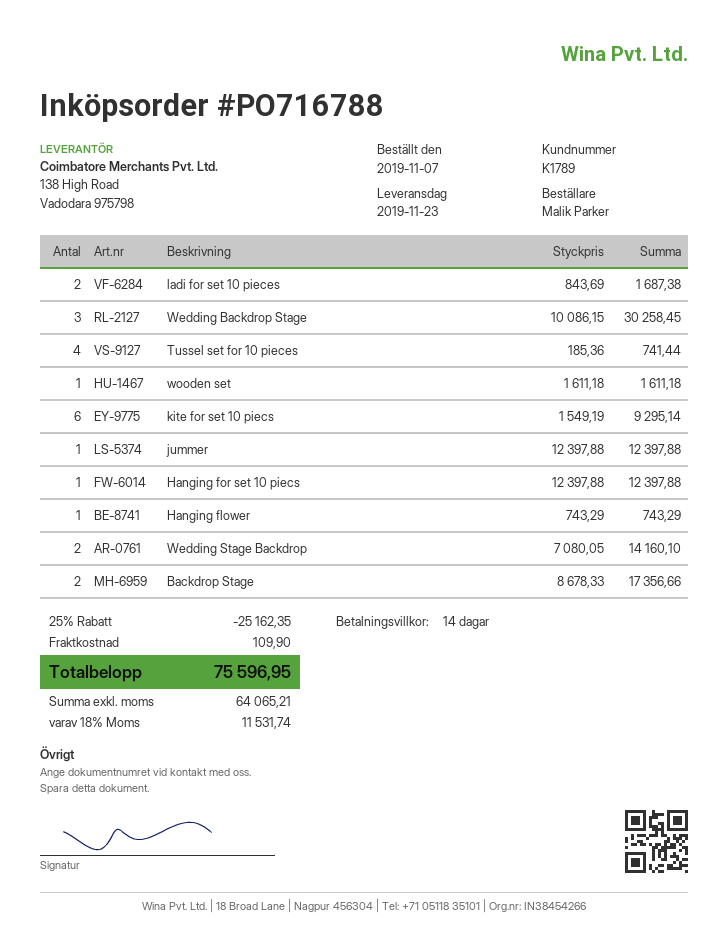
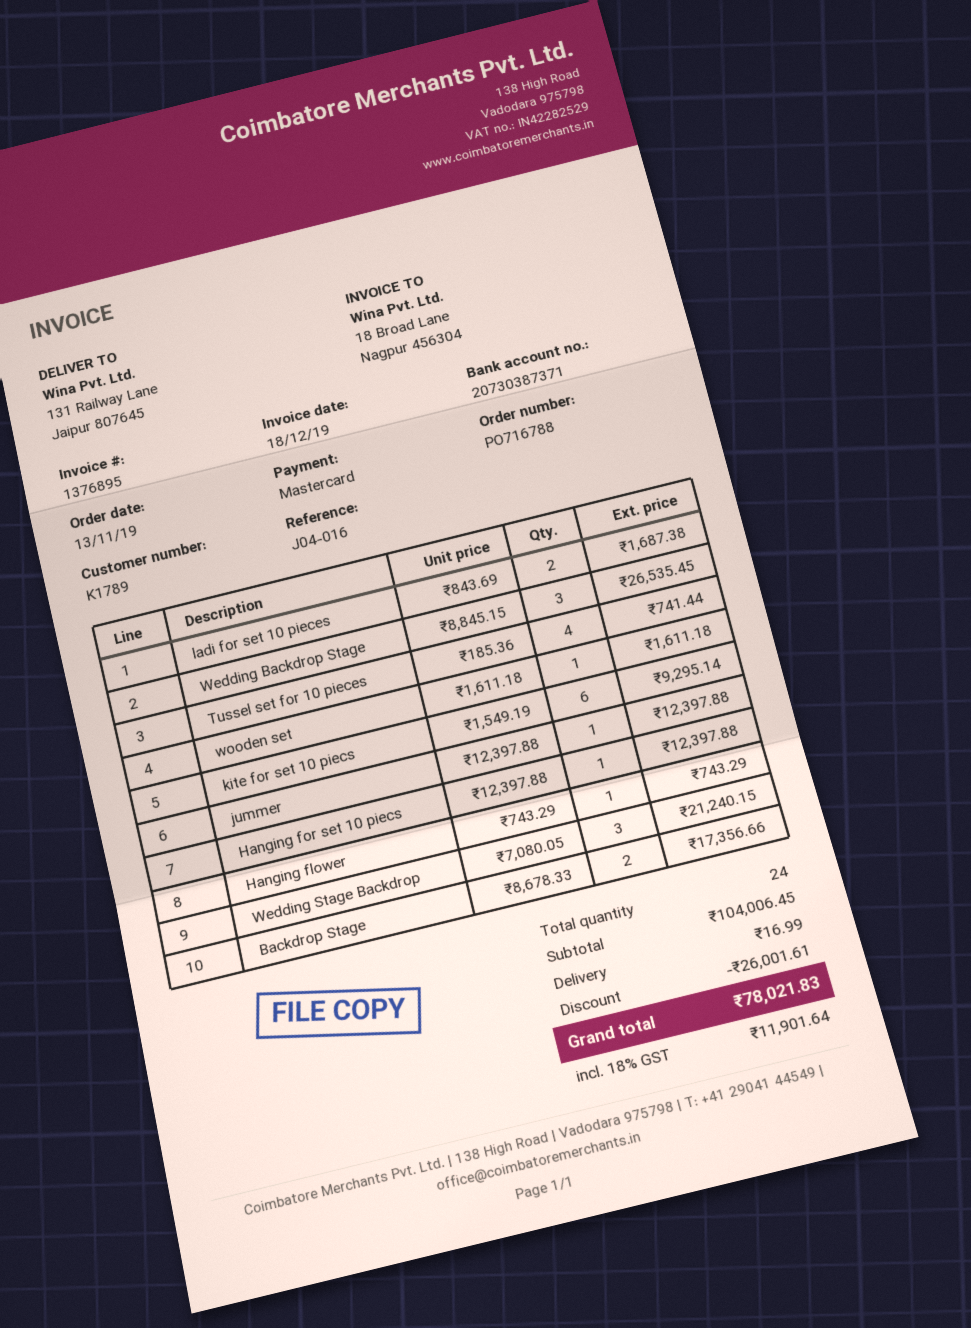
order date: 2019-11-07 -> 2019-11-13
Wedding Backdrop Stage: 3 x 10086.15 = 30258.45 -> 3 x 8845.15 = 26535.45
Wedding Stage Backdrop: 2 x 7080.05 = 14160.10 -> 3 x 7080.05 = 21240.15
discount: 25162.35 -> 26001.61
shipping: 109.90 -> 16.99
tax: 18% = 11531.74 -> 18% = 11901.64
total: 75596.95 -> 78021.83

